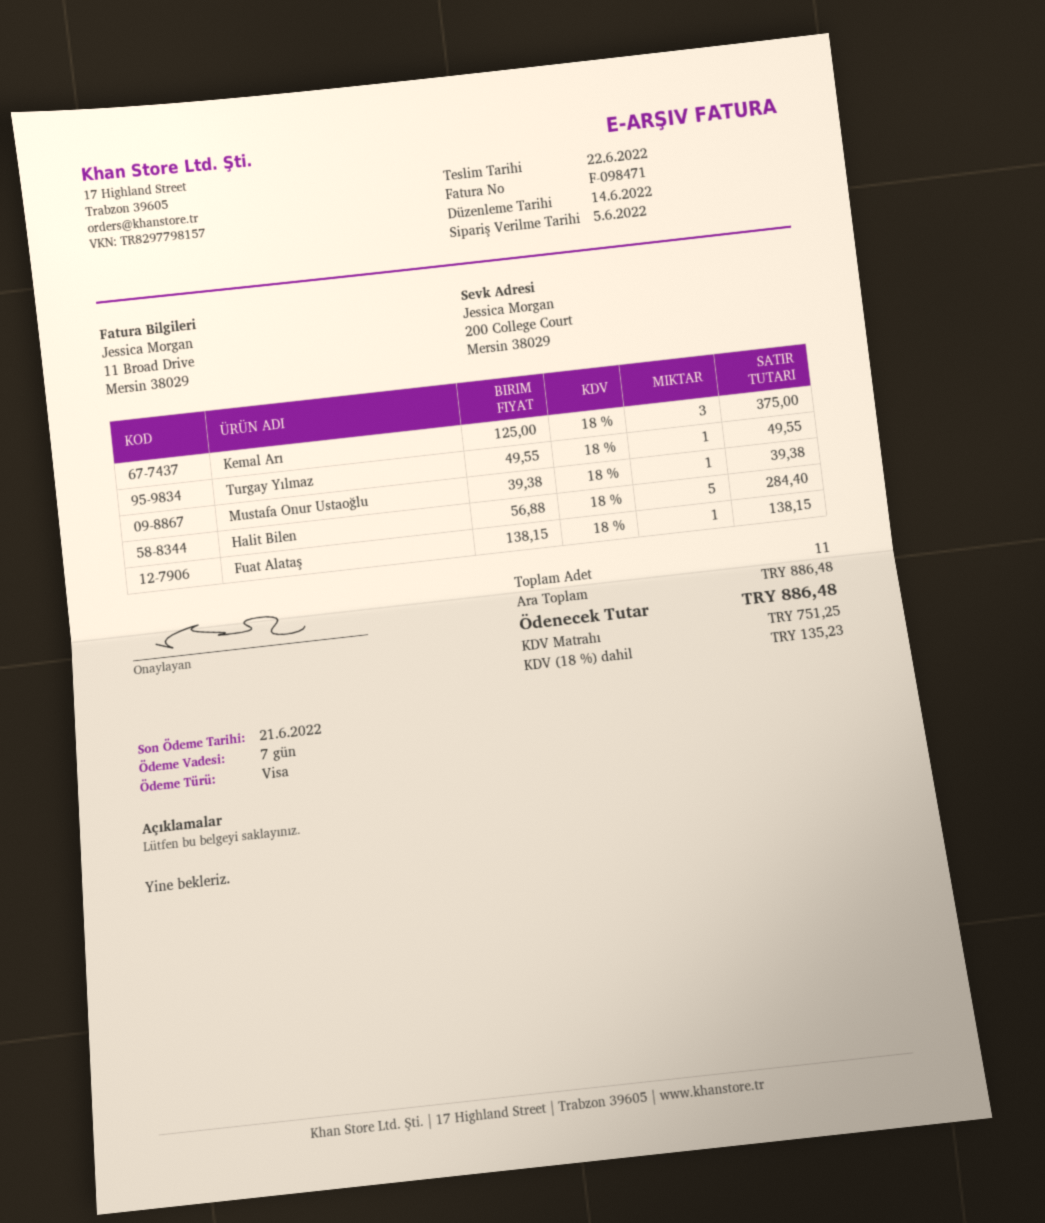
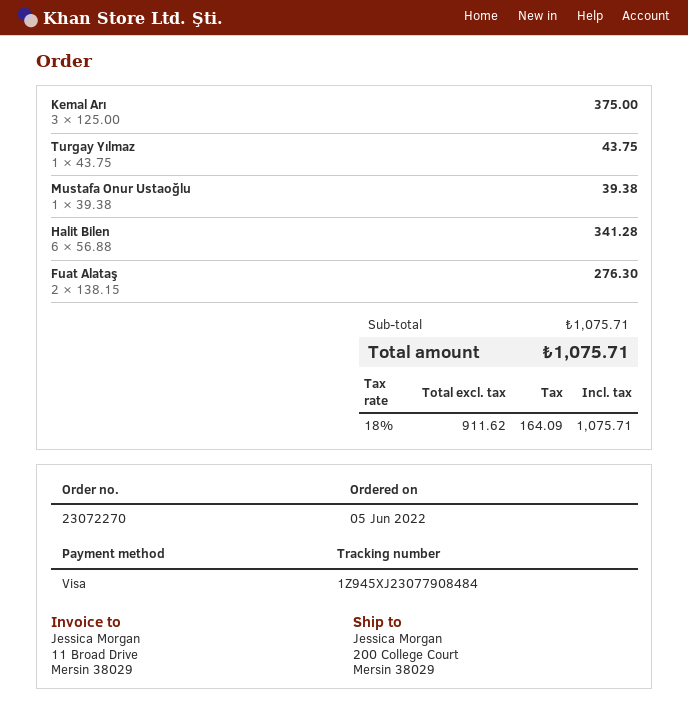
Turgay Yılmaz: 1 x 49.55 = 49.55 -> 1 x 43.75 = 43.75
Halit Bilen: 5 x 56.88 = 284.40 -> 6 x 56.88 = 341.28
Fuat Alataş: 1 x 138.15 = 138.15 -> 2 x 138.15 = 276.30
subtotal: 886.48 -> 1075.71
net: 751.25 -> 911.62
tax: 18% = 135.23 -> 18% = 164.09
total: 886.48 -> 1075.71

